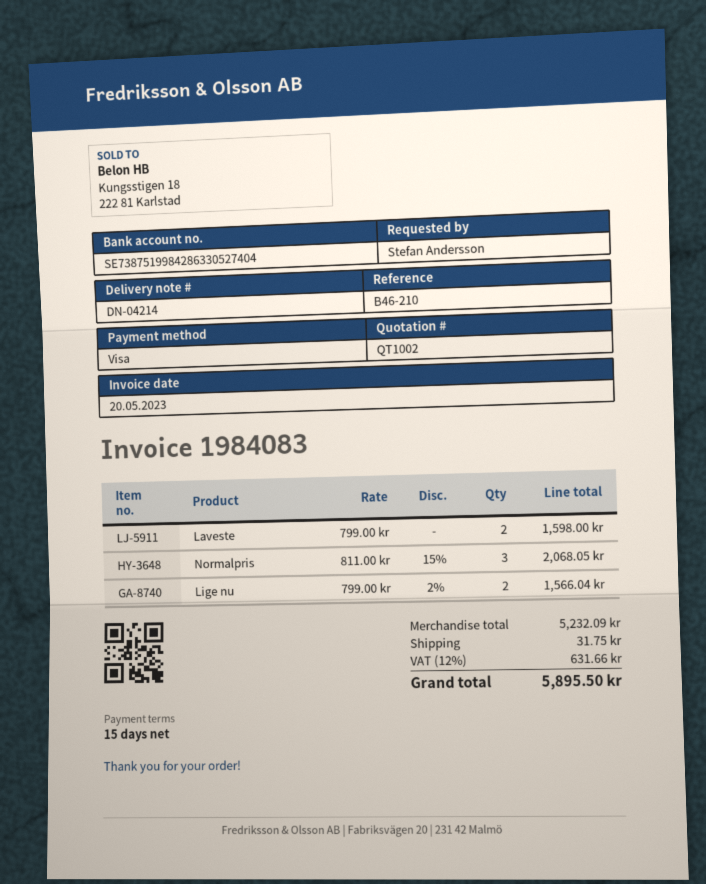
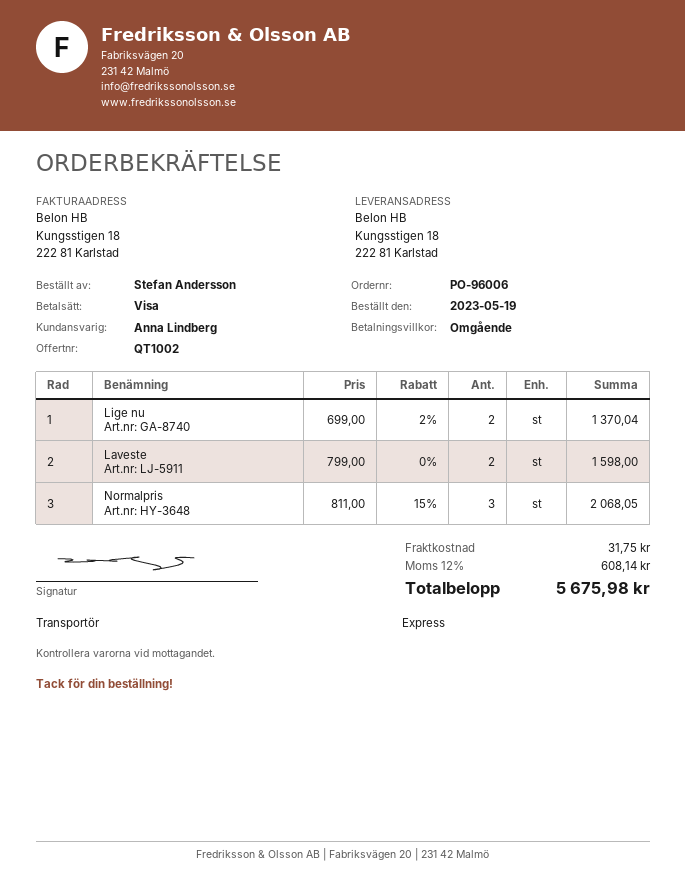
payment terms: 15 days -> on receipt
Lige nu: 2 x 799.00 - 2% = 1566.04 -> 2 x 699.00 - 2% = 1370.04
tax: 12% = 631.66 -> 12% = 608.14
total: 5895.50 -> 5675.98

